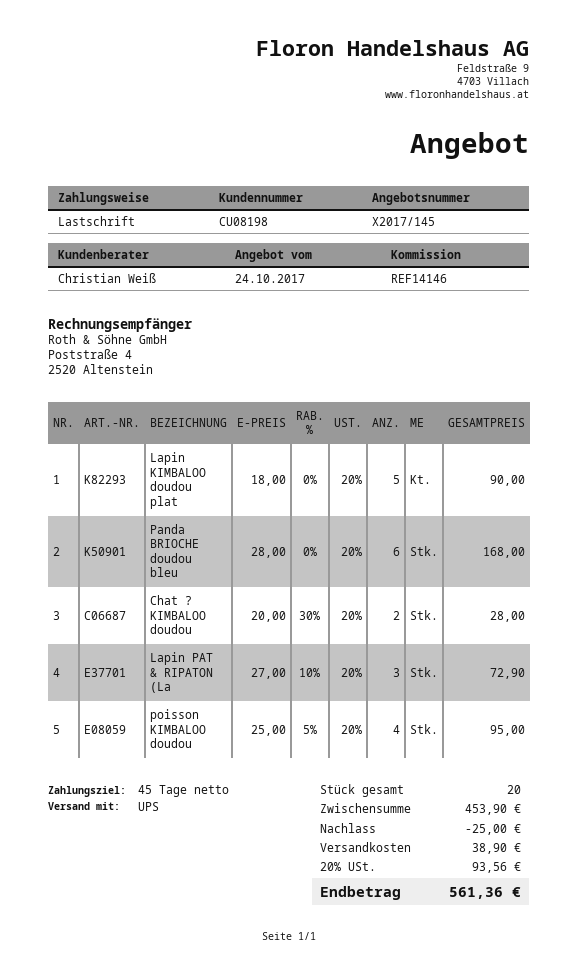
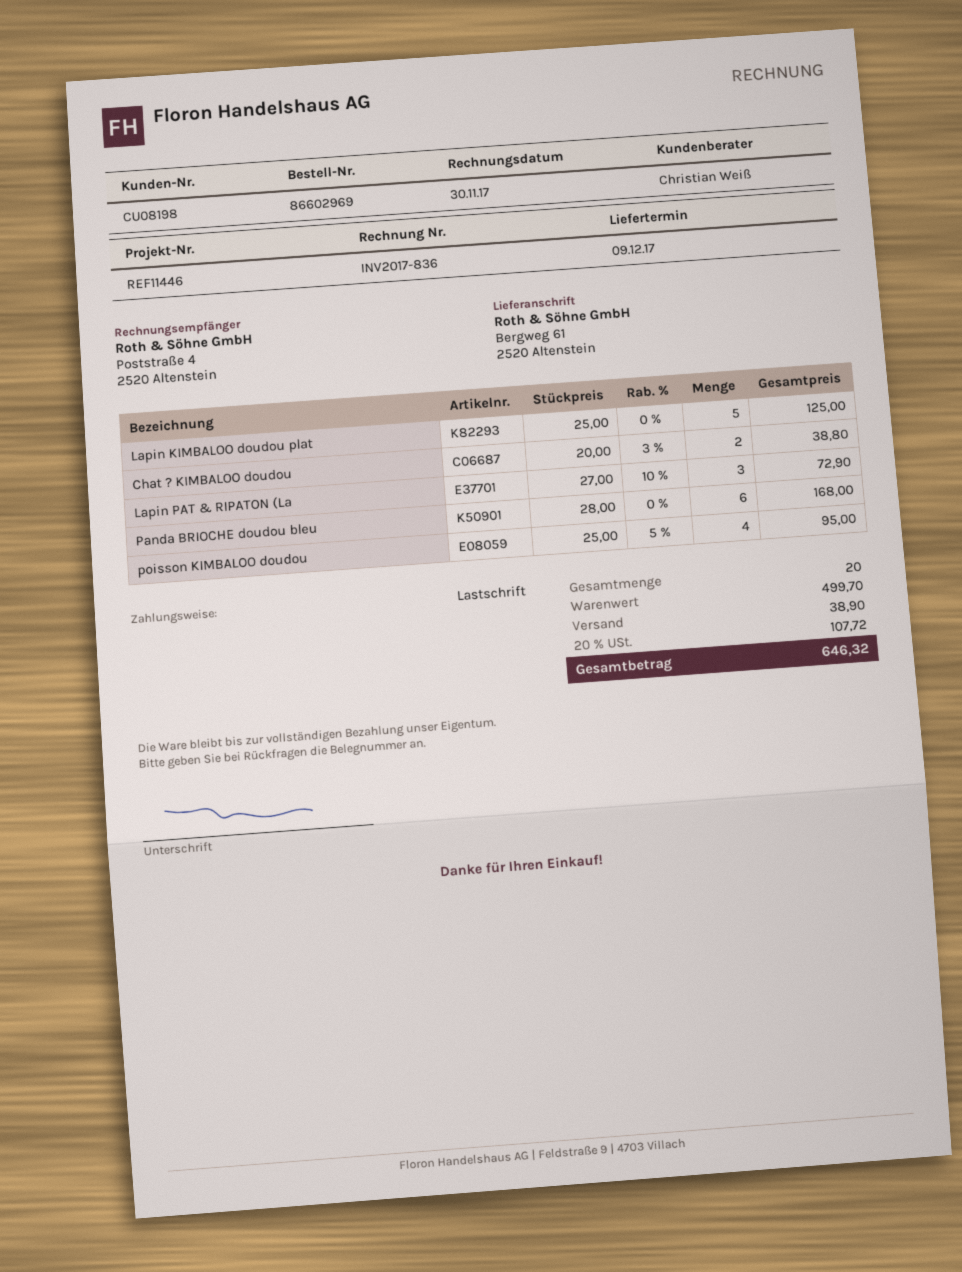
reference: REF14146 -> REF11446
Lapin KIMBALOO doudou plat: 5 x 18.00 = 90.00 -> 5 x 25.00 = 125.00
Chat ? KIMBALOO doudou: 2 x 20.00 - 30% = 28.00 -> 2 x 20.00 - 3% = 38.80
subtotal: 453.90 -> 499.70
discount: 25.00 -> none
tax: 20% = 93.56 -> 20% = 107.72
total: 561.36 -> 646.32

